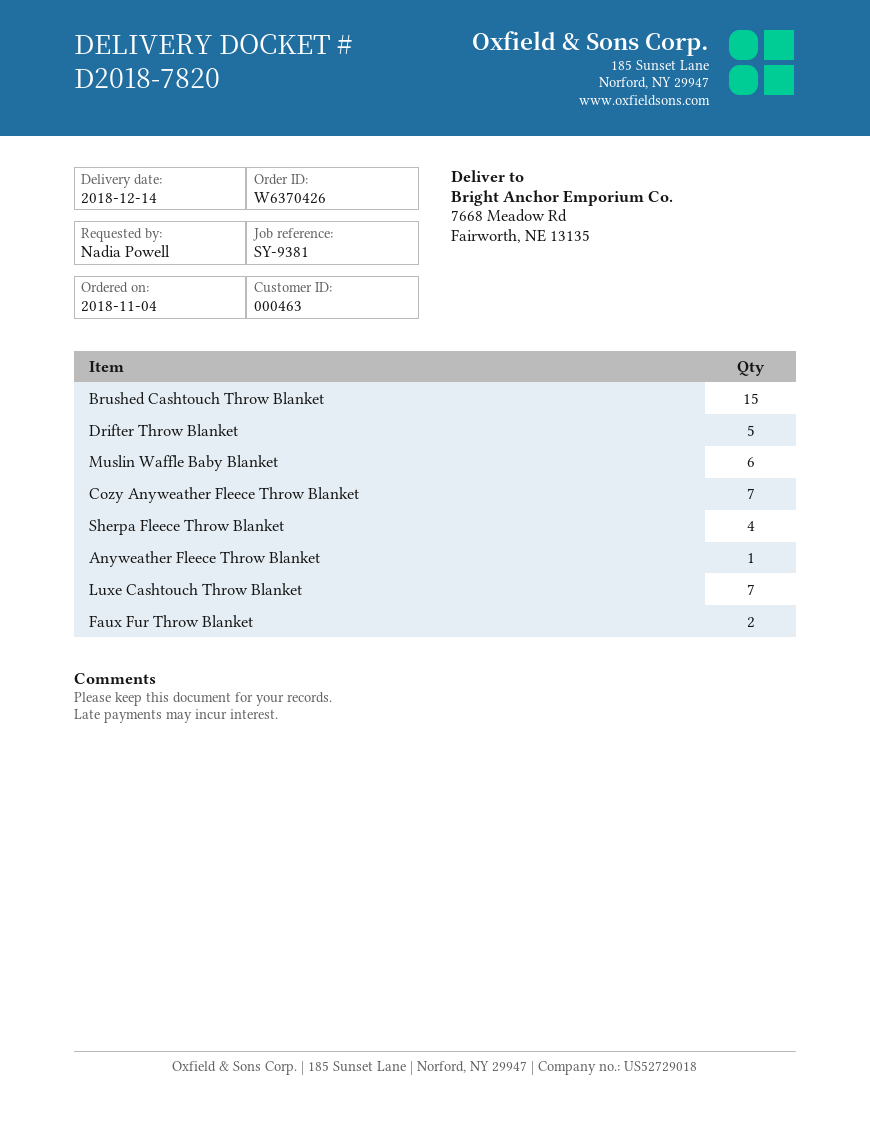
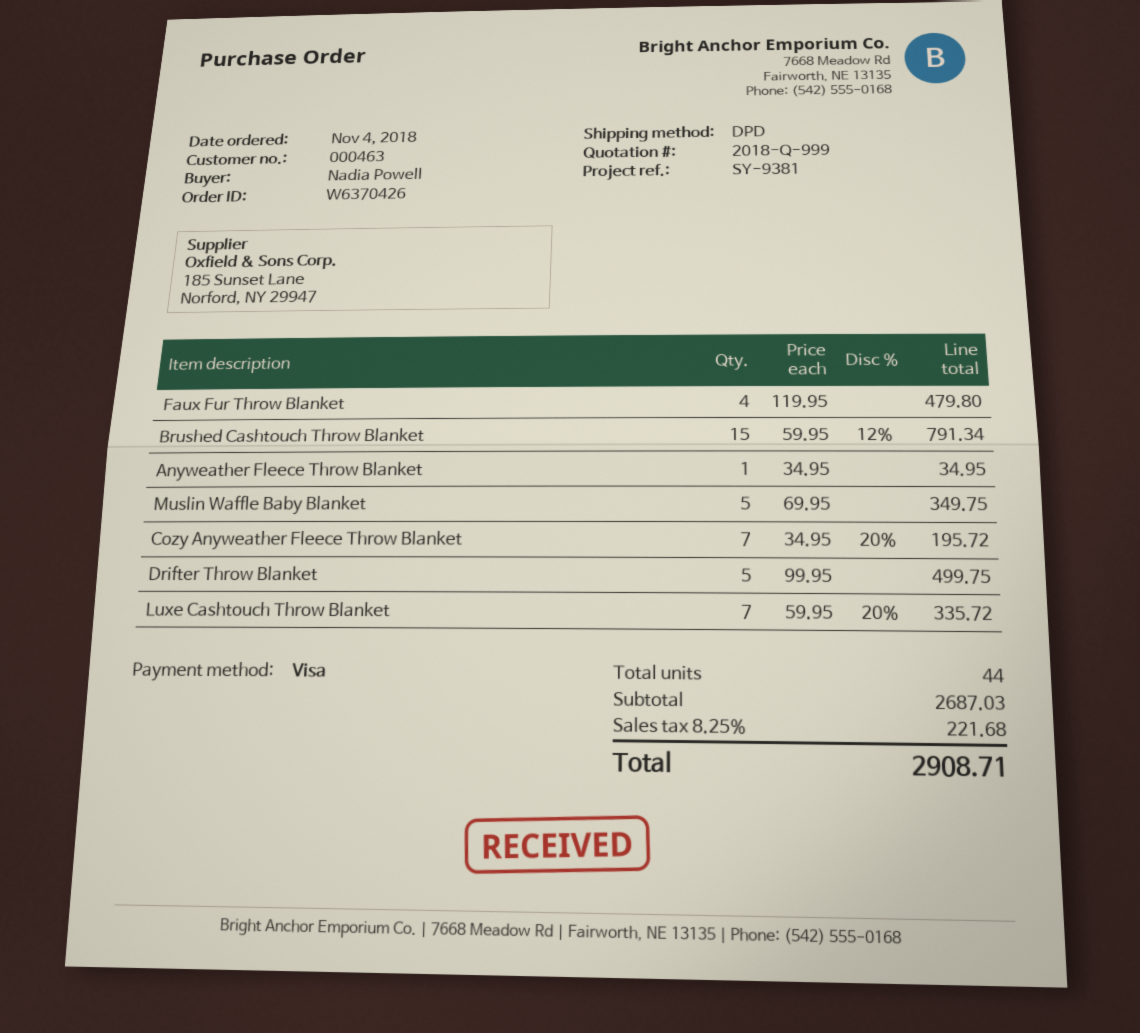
Muslin Waffle Baby Blanket: 6 -> 5
Sherpa Fleece Throw Blanket: 4 -> none
Faux Fur Throw Blanket: 2 -> 4

